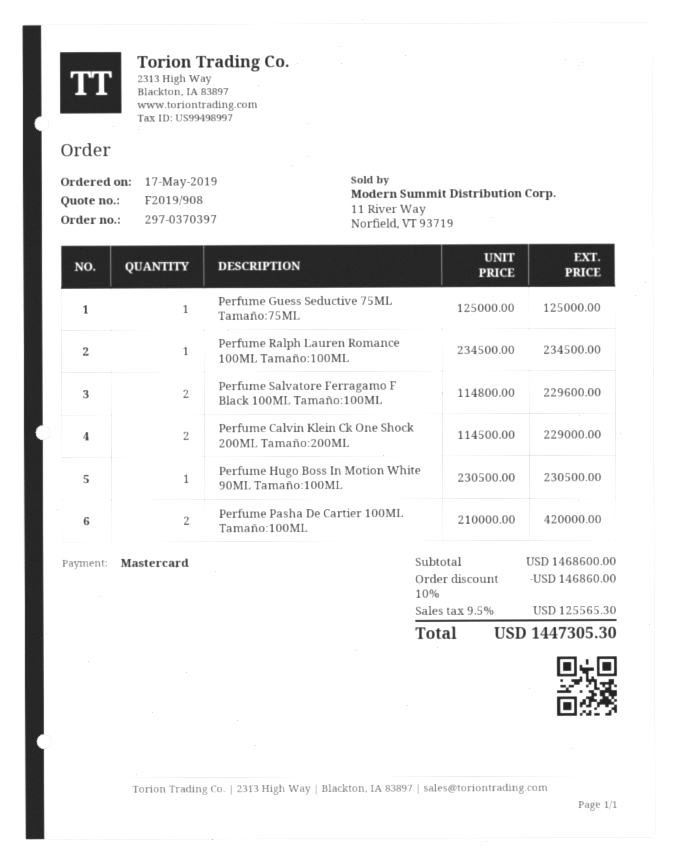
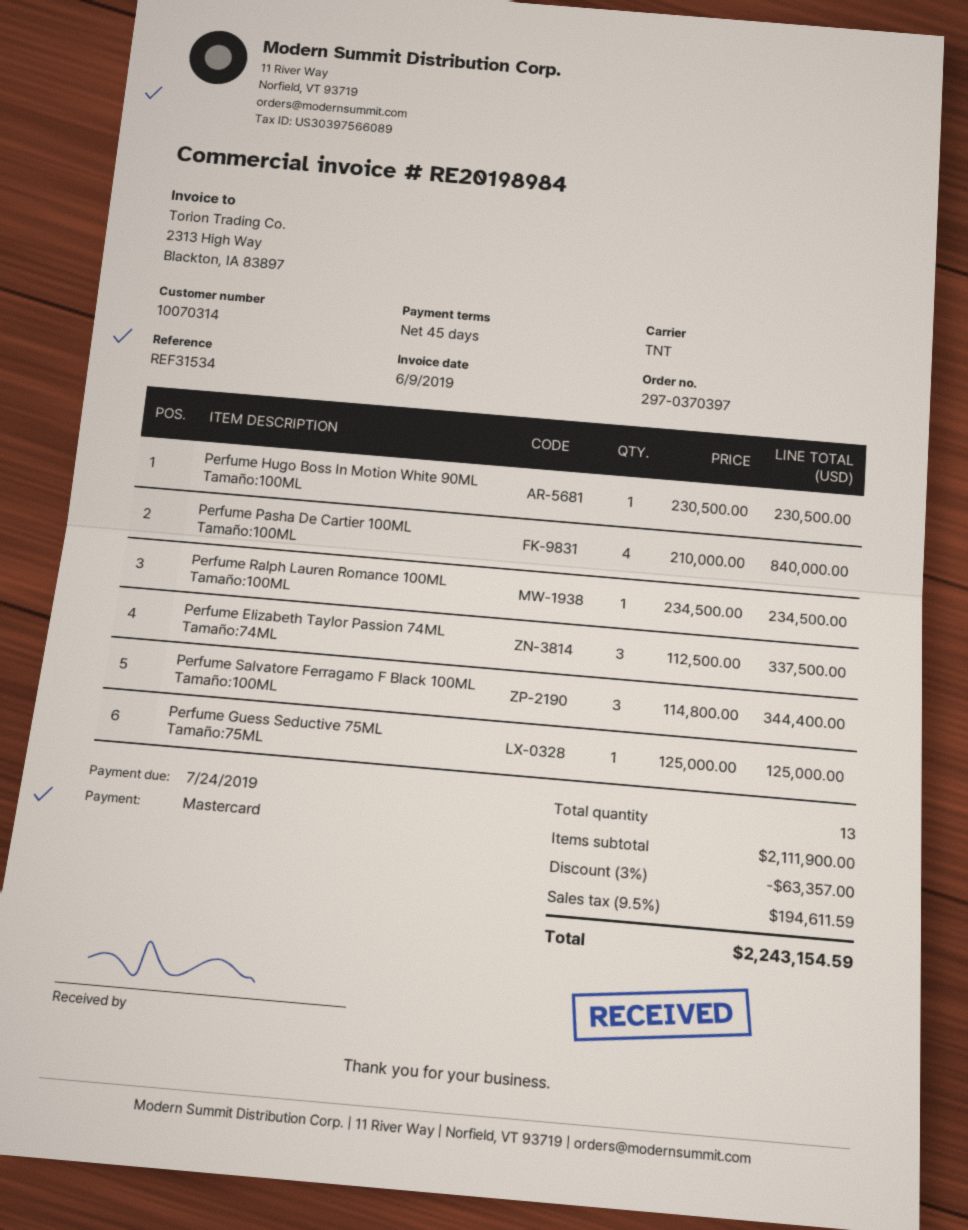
Perfume Salvatore Ferragamo F Black 100ML Tamaño:100ML: 2 x 114800.00 = 229600.00 -> 3 x 114800.00 = 344400.00
Perfume Calvin Klein Ck One Shock 200ML Tamaño:200ML: 2 x 114500.00 = 229000.00 -> none
Perfume Pasha De Cartier 100ML Tamaño:100ML: 2 x 210000.00 = 420000.00 -> 4 x 210000.00 = 840000.00
Perfume Elizabeth Taylor Passion 74ML Tamaño:74ML: none -> 3 x 112500.00 = 337500.00
subtotal: 1468600.00 -> 2111900.00
discount: 10% = 146860.00 -> 3% = 63357.00
tax: 9.5% = 125565.30 -> 9.5% = 194611.59
total: 1447305.30 -> 2243154.59

